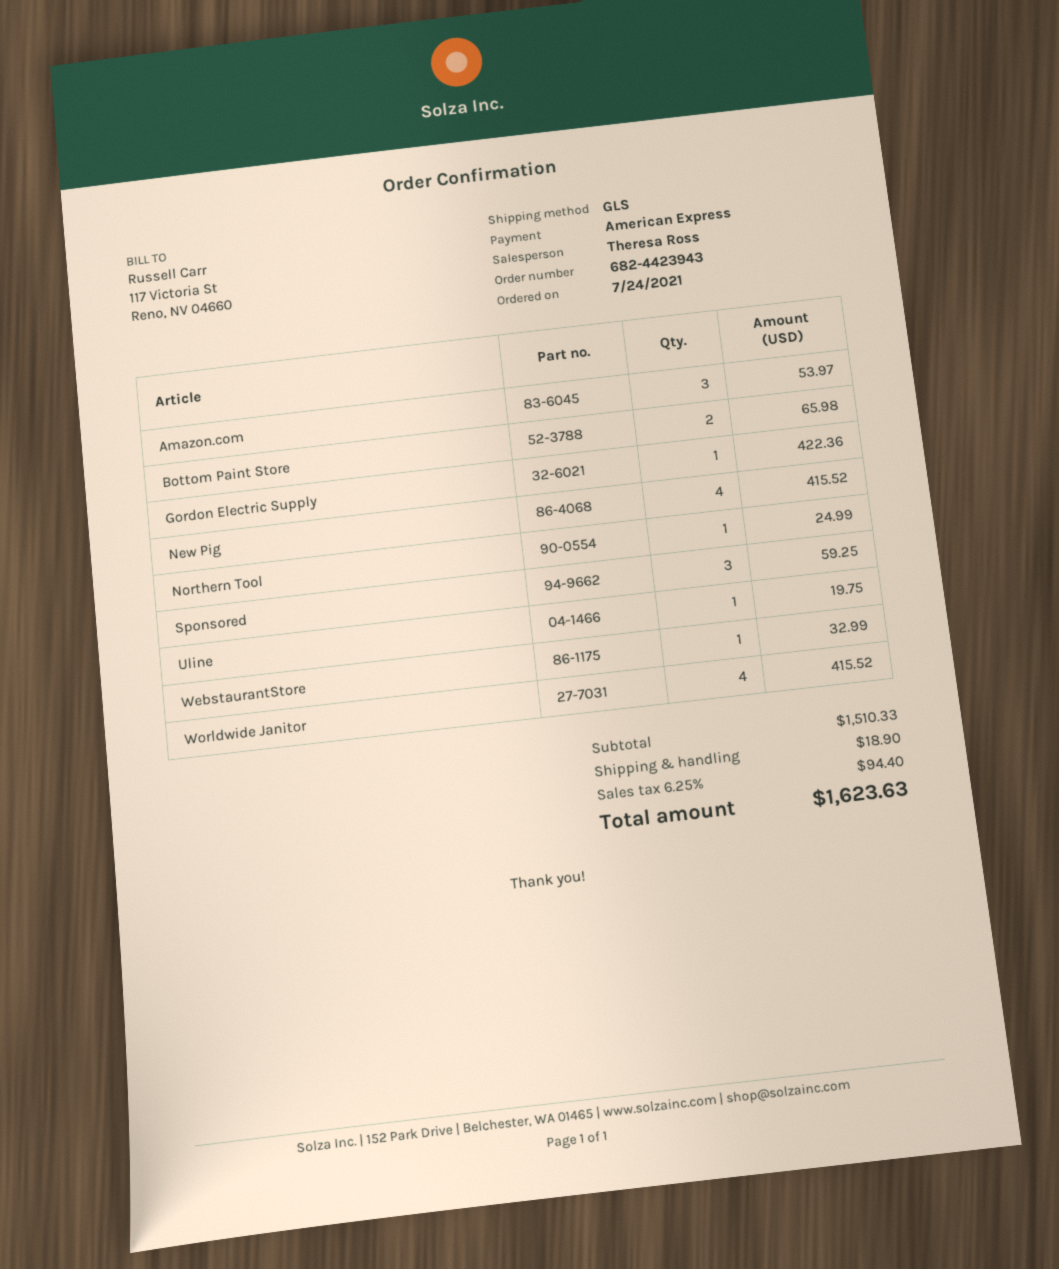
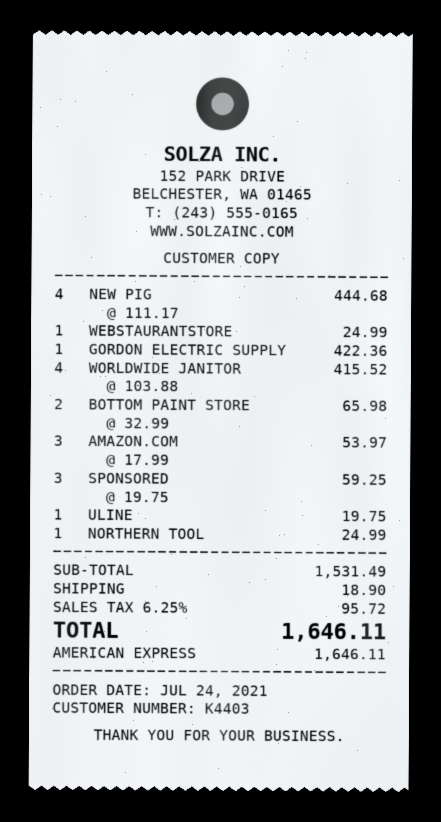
New Pig: 4 for 415.52 -> 4 for 444.68
WebstaurantStore: 1 for 32.99 -> 1 for 24.99
subtotal: 1510.33 -> 1531.49
tax: 6.25% = 94.40 -> 6.25% = 95.72
total: 1623.63 -> 1646.11

